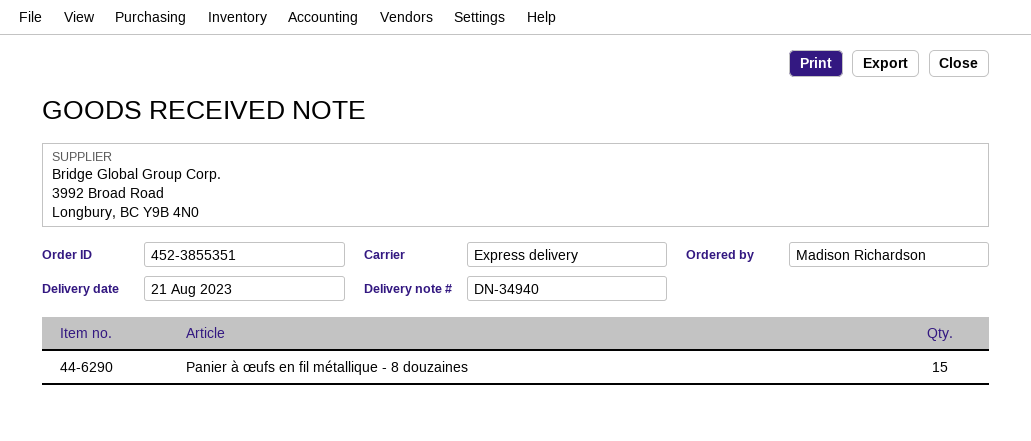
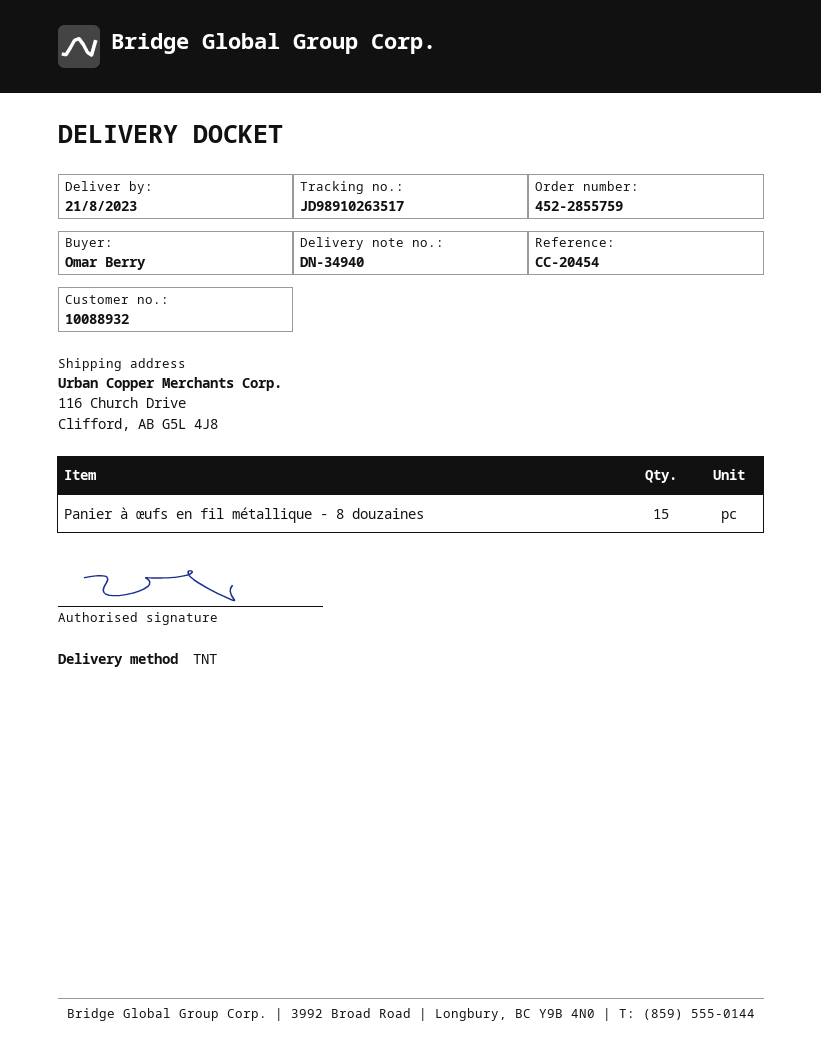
order number: 452-3855351 -> 452-2855759
ordered by: Madison Richardson -> Omar Berry
shipping method: express -> TNT

